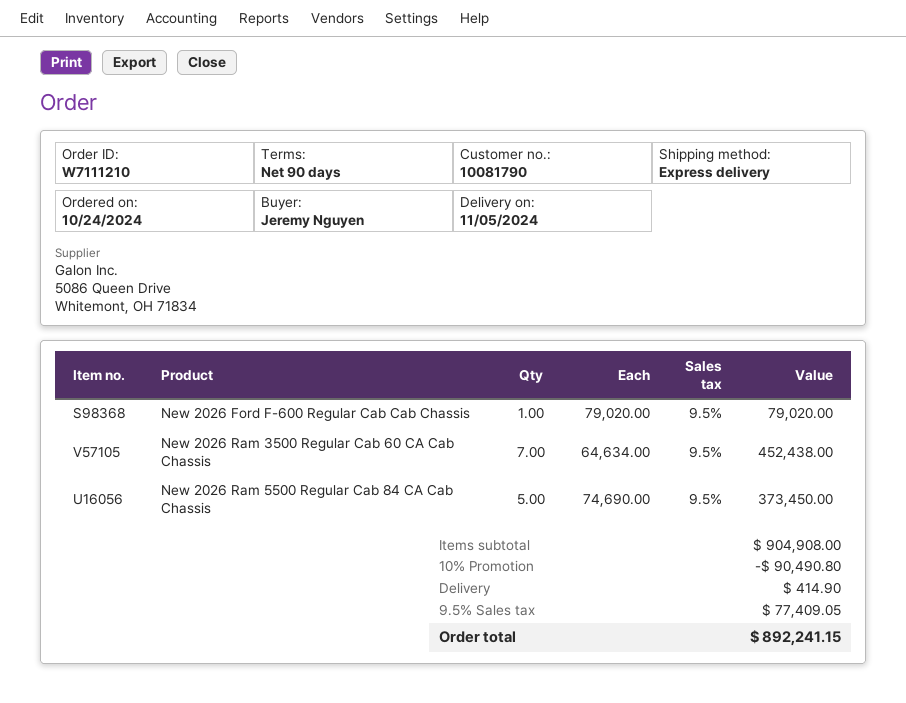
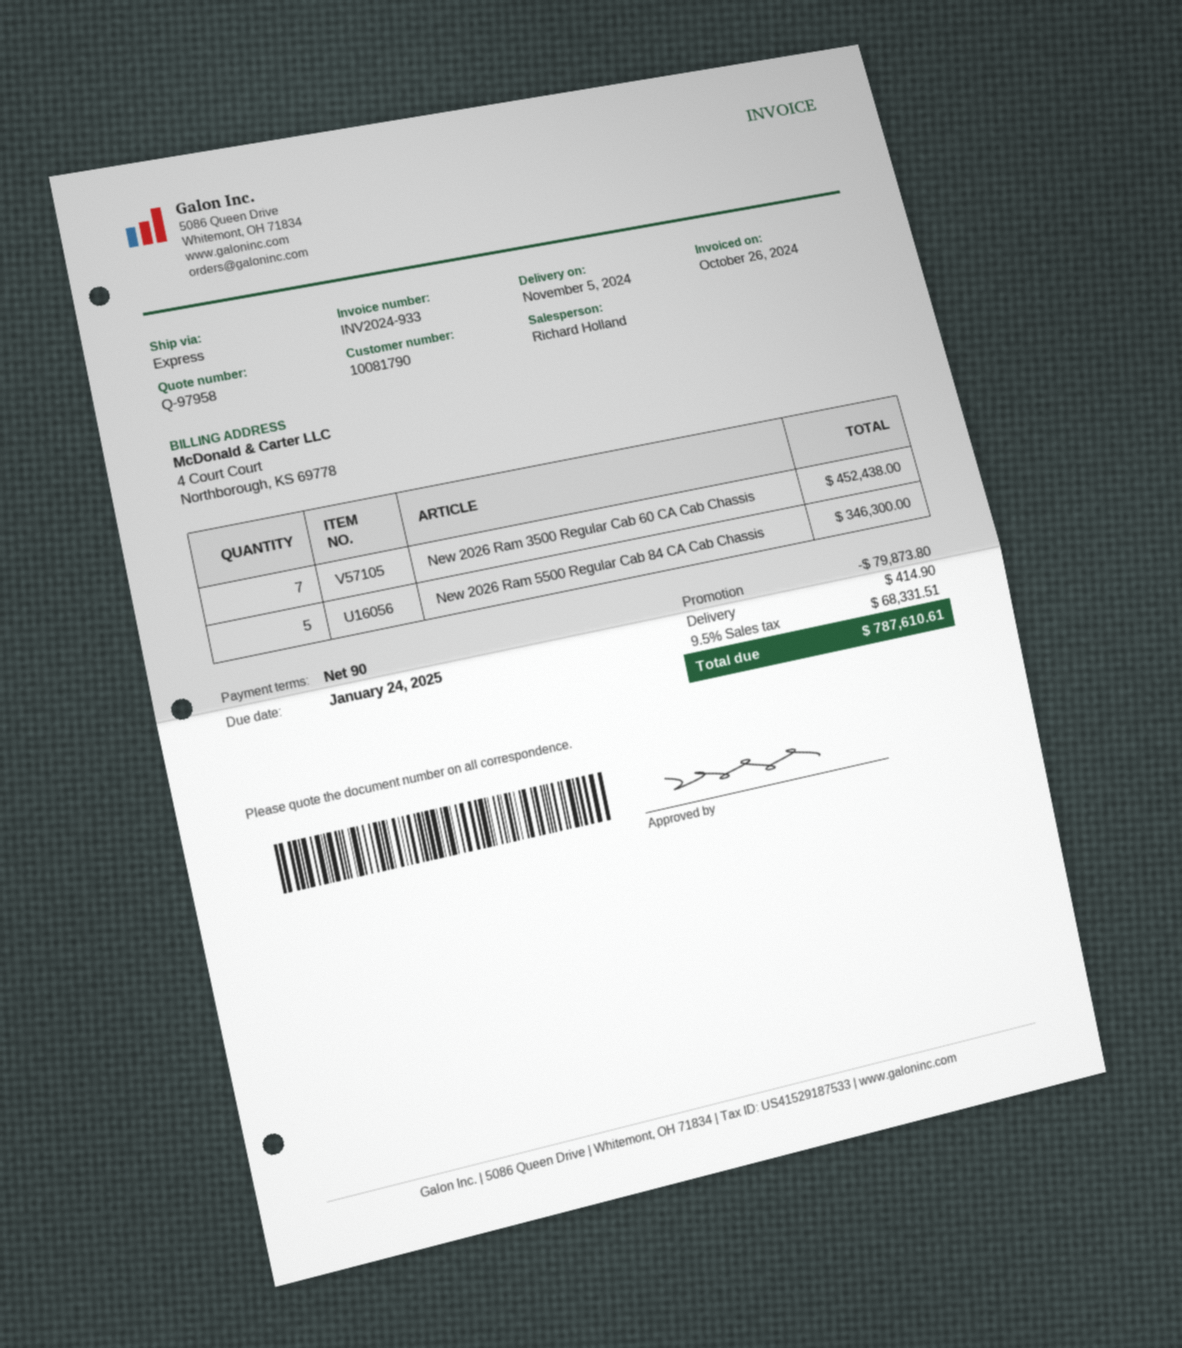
New 2026 Ford F-600 Regular Cab Cab Chassis: 1 for 79020.00 -> none
New 2026 Ram 5500 Regular Cab 84 CA Cab Chassis: 5 for 373450.00 -> 5 for 346300.00
discount: 90490.80 -> 79873.80
tax: 9.5% = 77409.05 -> 9.5% = 68331.51
total: 892241.15 -> 787610.61

